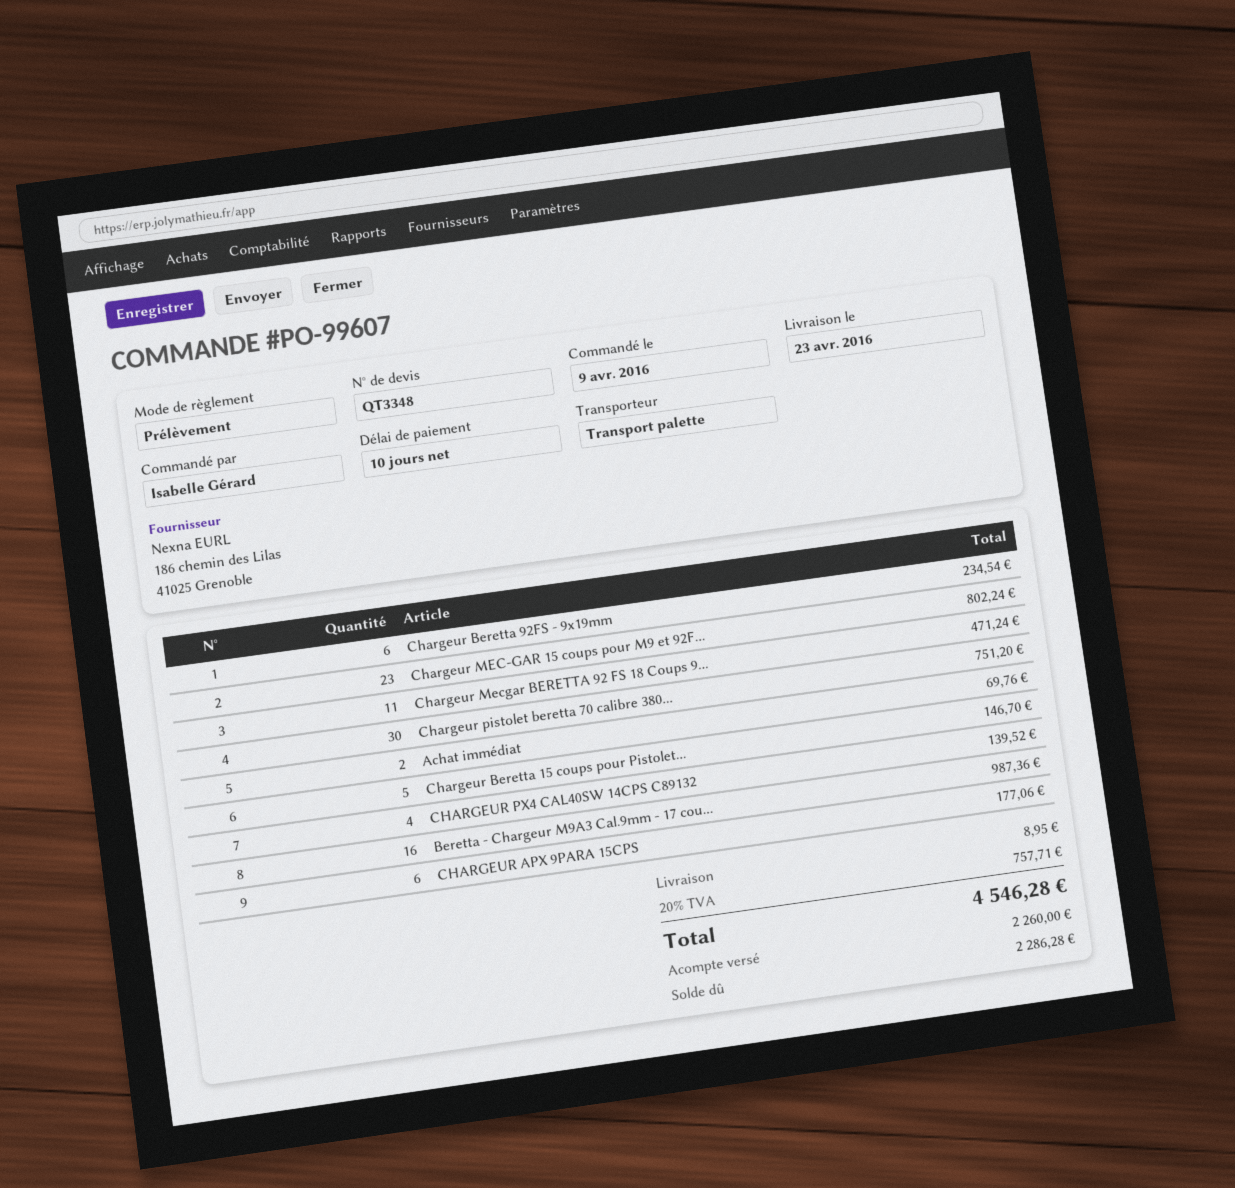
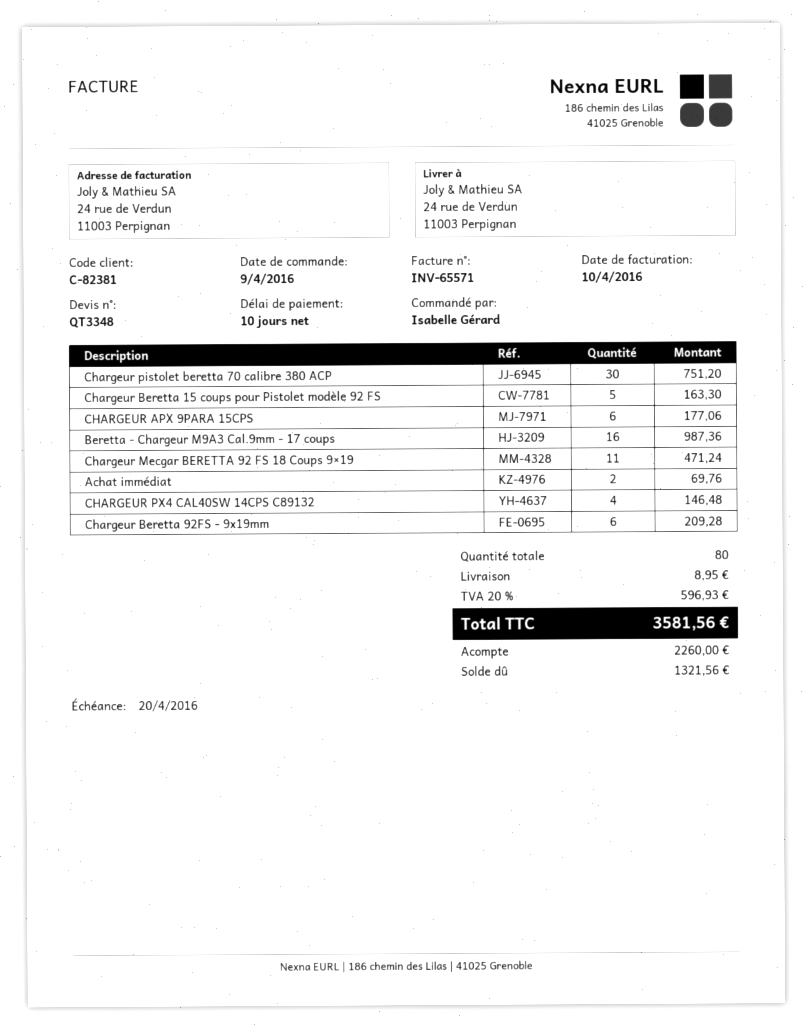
Chargeur Beretta 92FS - 9x19mm: 6 for 234.54 -> 6 for 209.28
Chargeur MEC-GAR 15 coups pour M9 et 92F...: 23 for 802.24 -> none
Chargeur Beretta 15 coups pour Pistolet...: 5 for 146.70 -> 5 for 163.30
CHARGEUR PX4 CAL40SW 14CPS C89132: 4 for 139.52 -> 4 for 146.48
tax: 20% = 757.71 -> 20% = 596.93
total: 4546.28 -> 3581.56
balance: 2286.28 -> 1321.56

